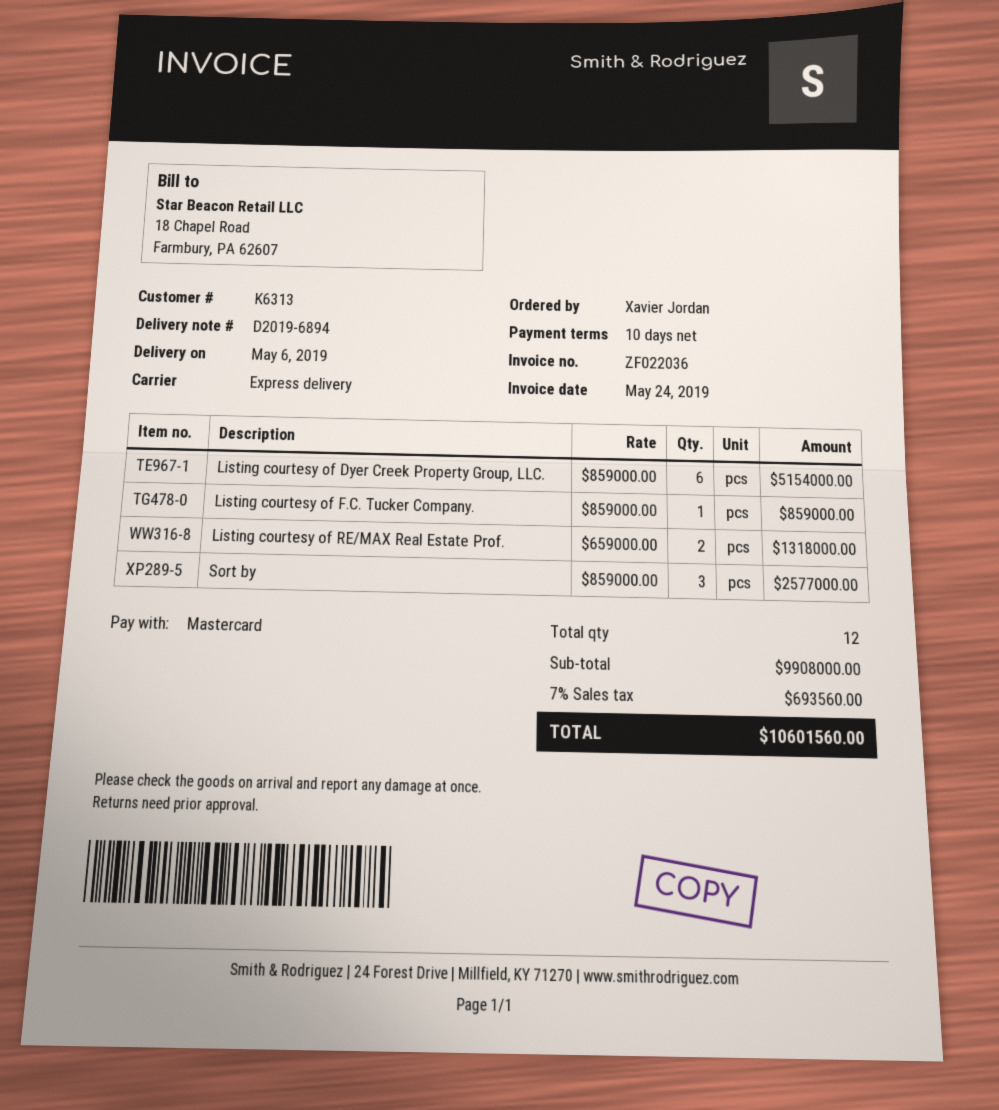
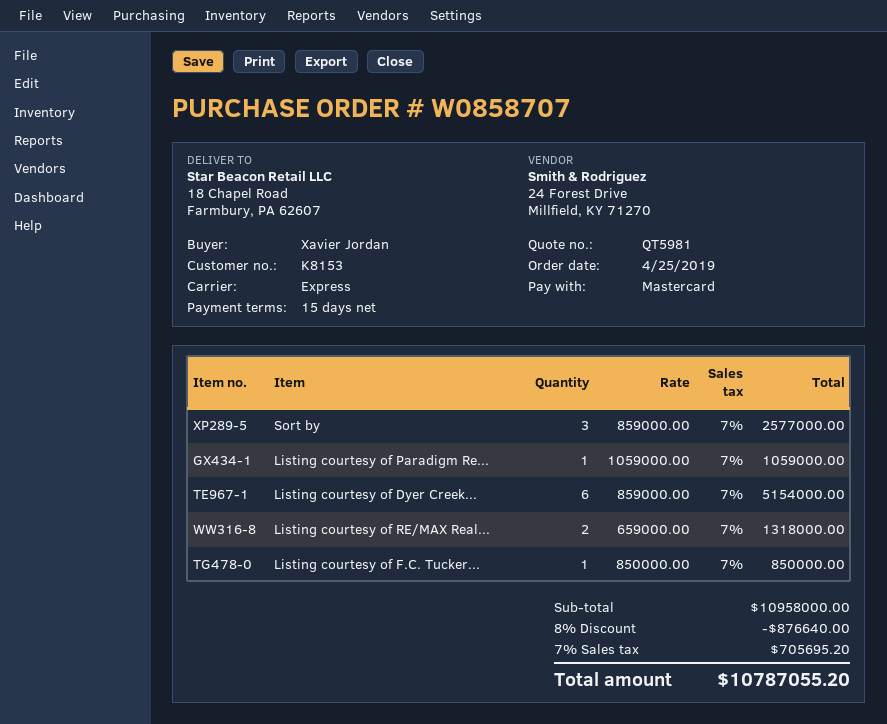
payment terms: 10 days -> 15 days
customer number: K6313 -> K8153
Listing courtesy of F.C. Tucker Company.: 1 x 859000.00 = 859000.00 -> 1 x 850000.00 = 850000.00
Listing courtesy of Paradigm Re...: none -> 1 x 1059000.00 = 1059000.00
subtotal: 9908000.00 -> 10958000.00
discount: none -> 8% = 876640.00
tax: 7% = 693560.00 -> 7% = 705695.20
total: 10601560.00 -> 10787055.20

